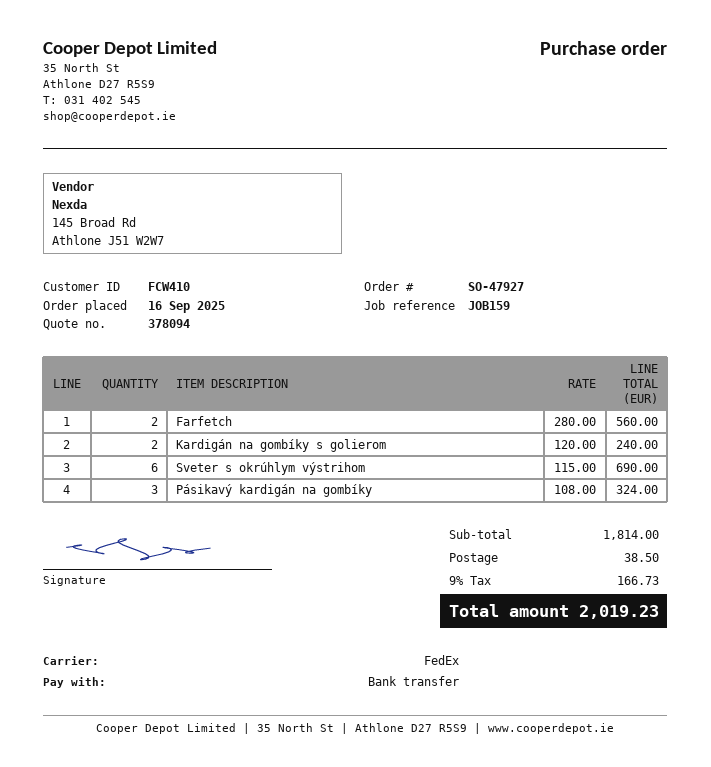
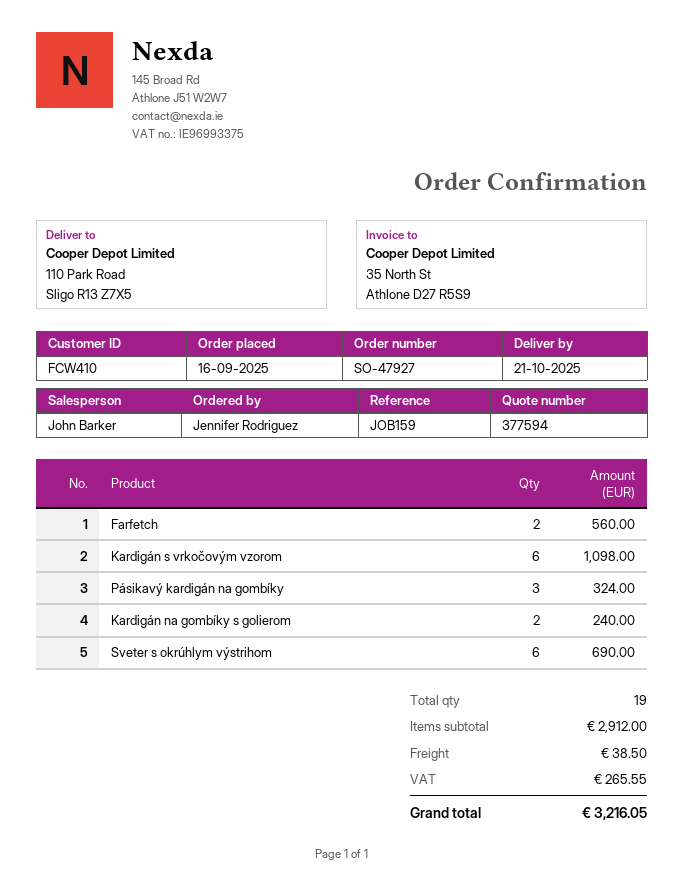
quote number: 378094 -> 377594
Kardigán s vrkočovým vzorom: none -> 6 for 1098.00
subtotal: 1814.00 -> 2912.00
tax: 166.73 -> 265.55
total: 2019.23 -> 3216.05

